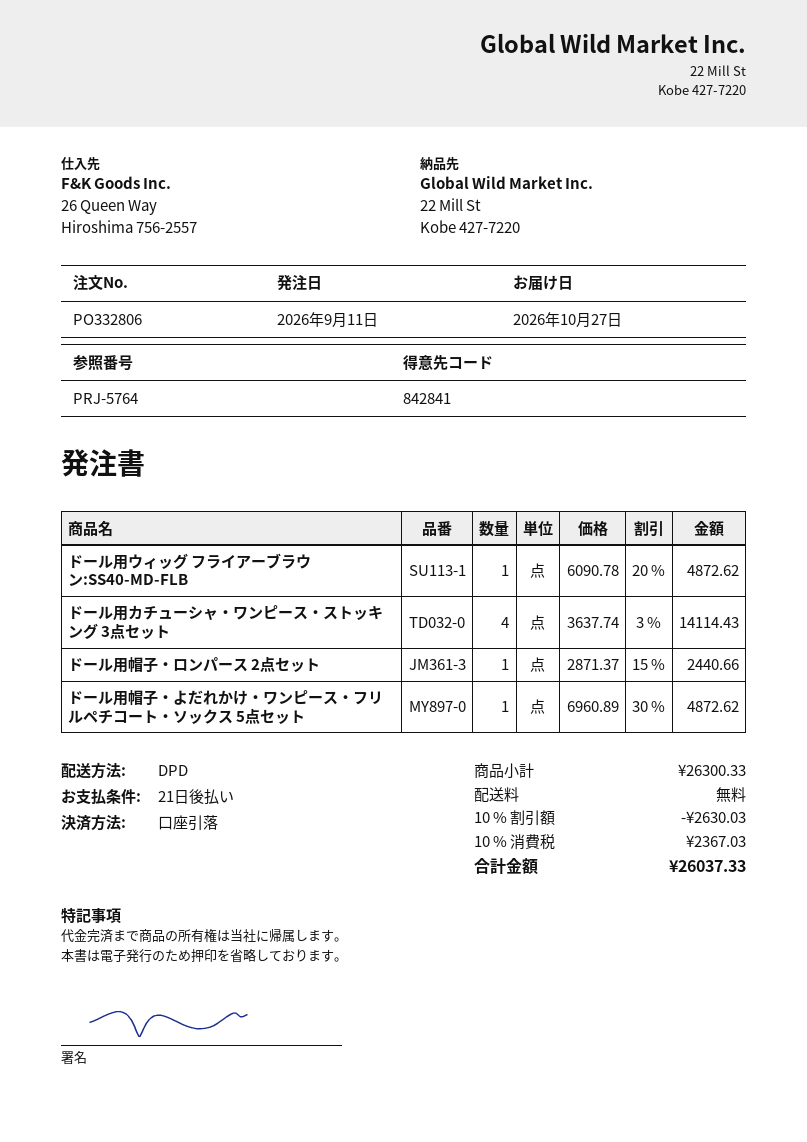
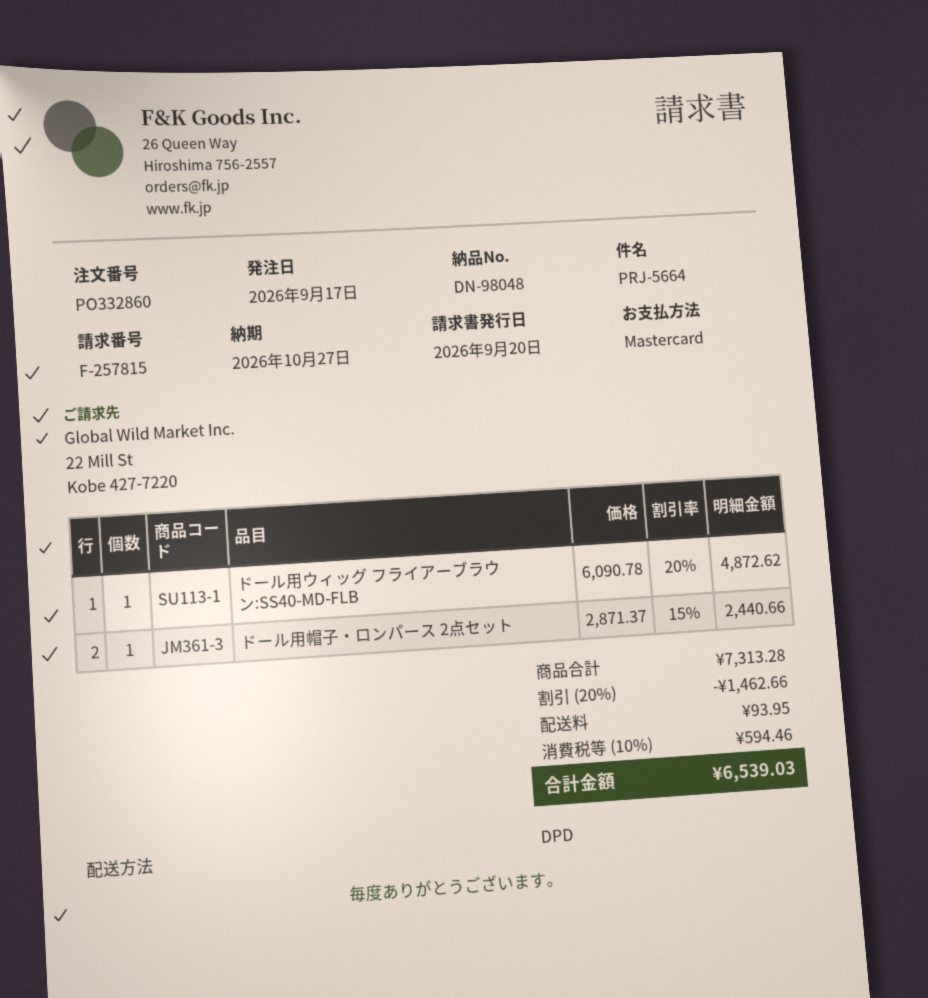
order number: PO332806 -> PO332860
order date: 2026-09-11 -> 2026-09-17
reference: PRJ-5764 -> PRJ-5664
payment method: direct debit -> Mastercard
ドール用カチューシャ・ワンピース・ストッキング 3点セット: 4 x 3637.74 - 3% = 14114.43 -> none
ドール用帽子・よだれかけ・ワンピース・フリルペチコート・ソックス 5点セット: 1 x 6960.89 - 30% = 4872.62 -> none
subtotal: 26300.33 -> 7313.28
discount: 10% = 2630.03 -> 20% = 1462.66
shipping: 0.00 -> 93.95
tax: 10% = 2367.03 -> 10% = 594.46
total: 26037.33 -> 6539.03

